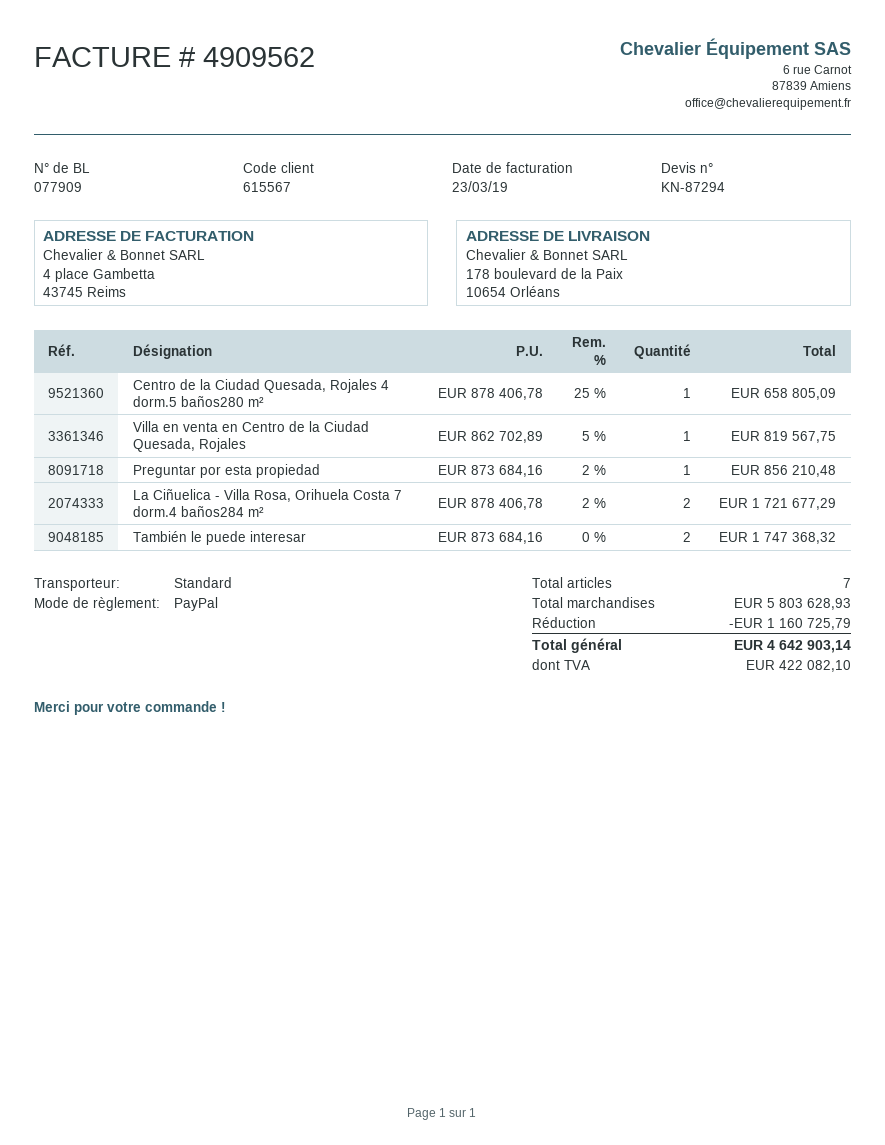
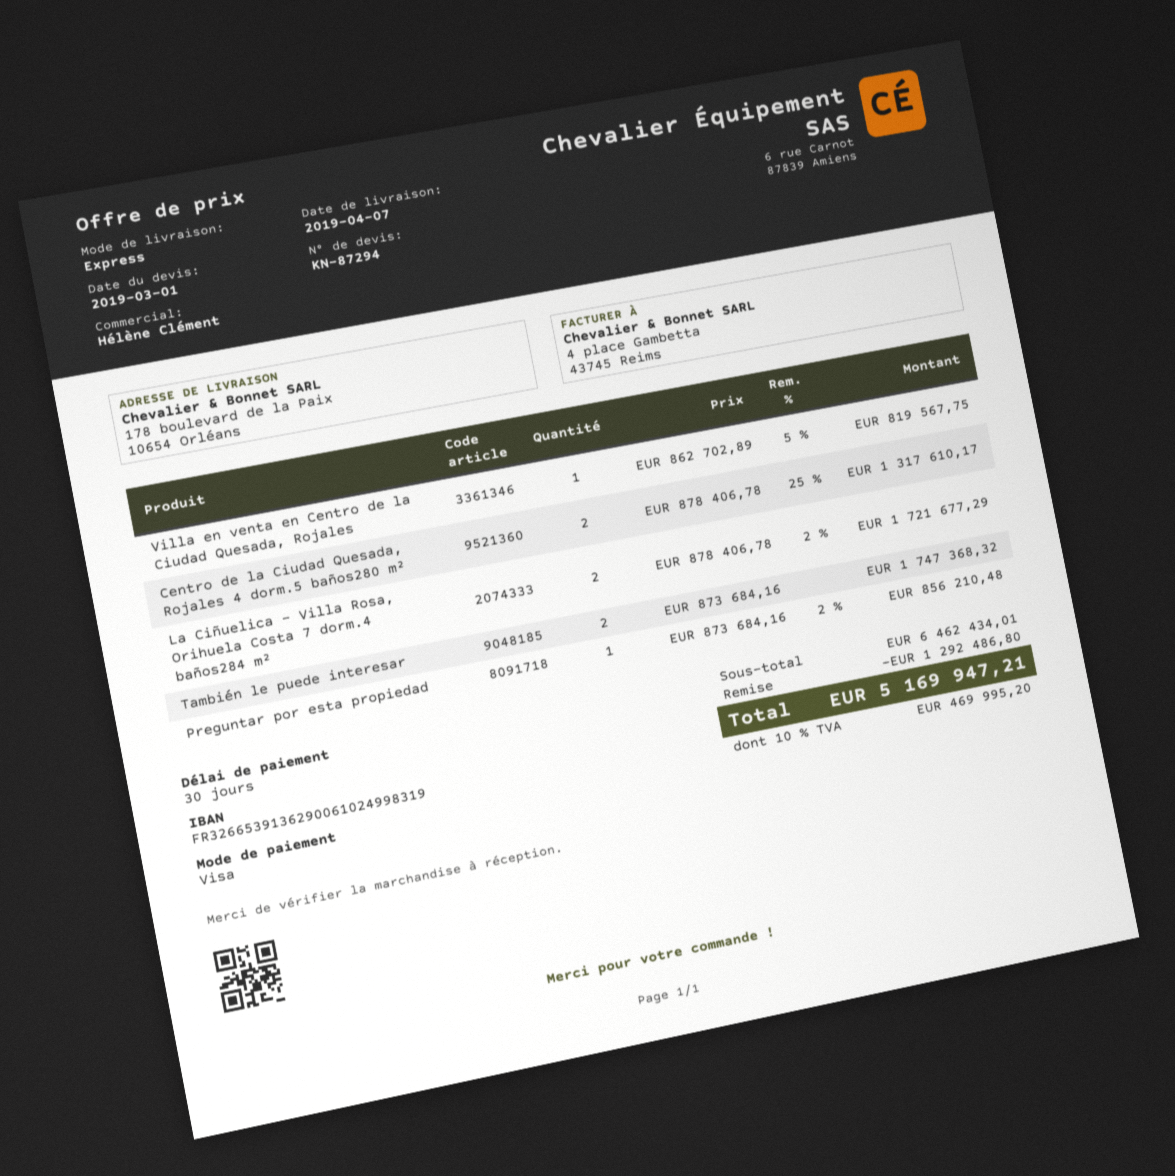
payment method: PayPal -> Visa
shipping method: standard -> express
Centro de la Ciudad Quesada, Rojales 4 dorm.5 baños280 m²: 1 x 878406.78 - 25% = 658805.09 -> 2 x 878406.78 - 25% = 1317610.17
subtotal: 5803628.93 -> 6462434.01
discount: 1160725.79 -> 1292486.80
tax: 422082.10 -> 469995.20
total: 4642903.14 -> 5169947.21

